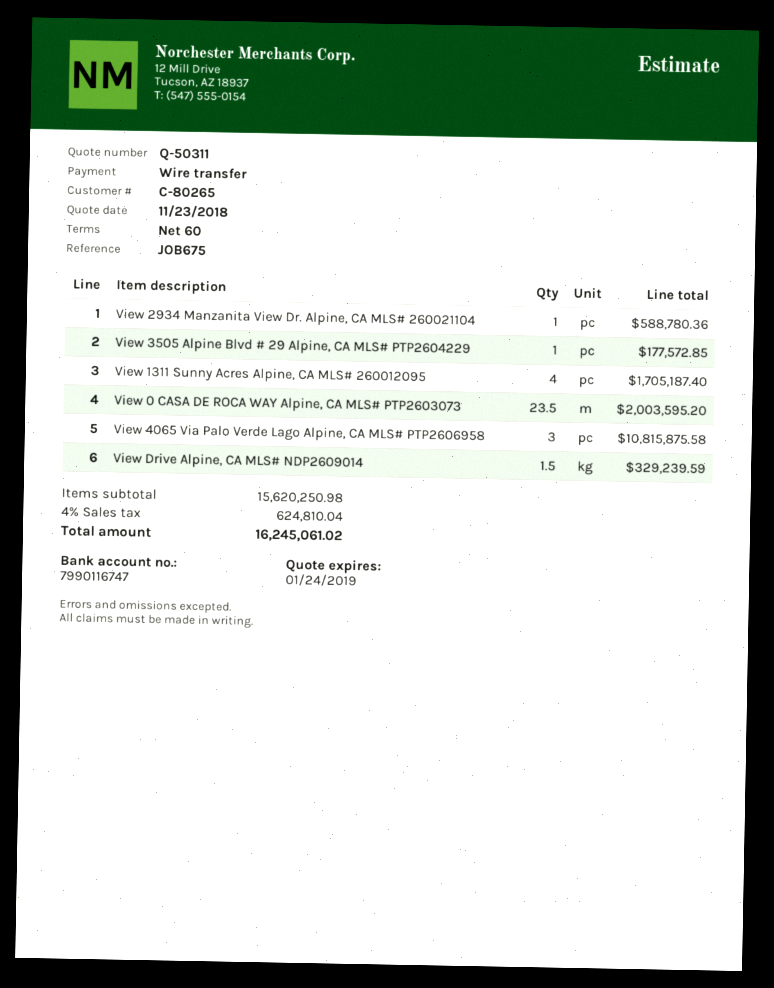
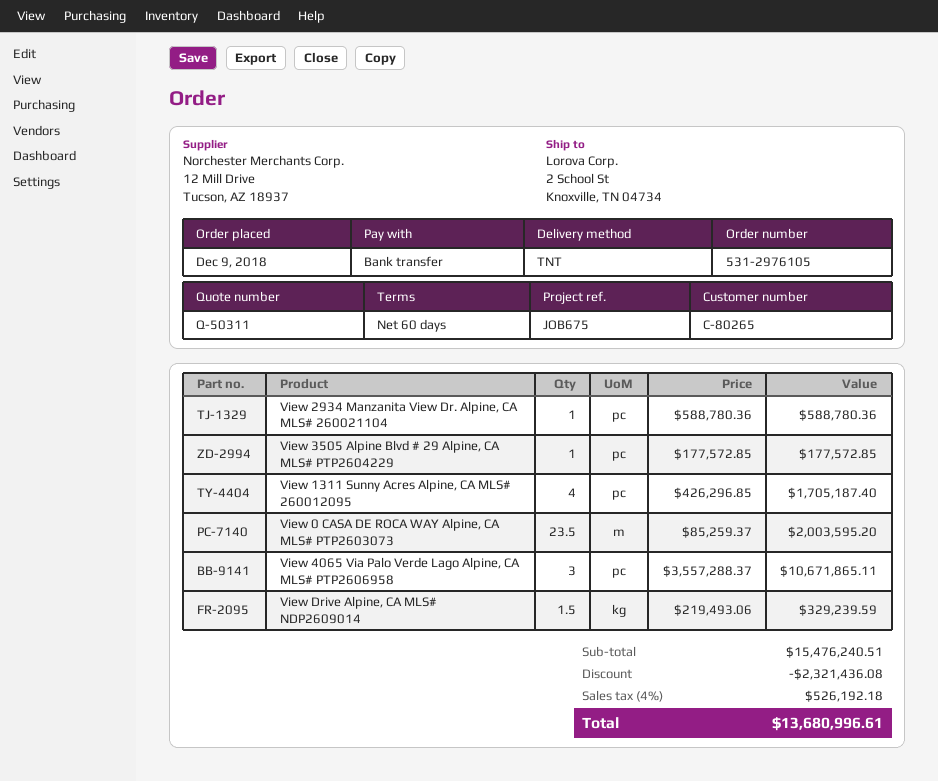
View 4065 Via Palo Verde Lago Alpine, CA MLS# PTP2606958: 3 for 10815875.58 -> 3 for 10671865.11
subtotal: 15620250.98 -> 15476240.51
discount: none -> 2321436.08
tax: 4% = 624810.04 -> 4% = 526192.18
total: 16245061.02 -> 13680996.61

